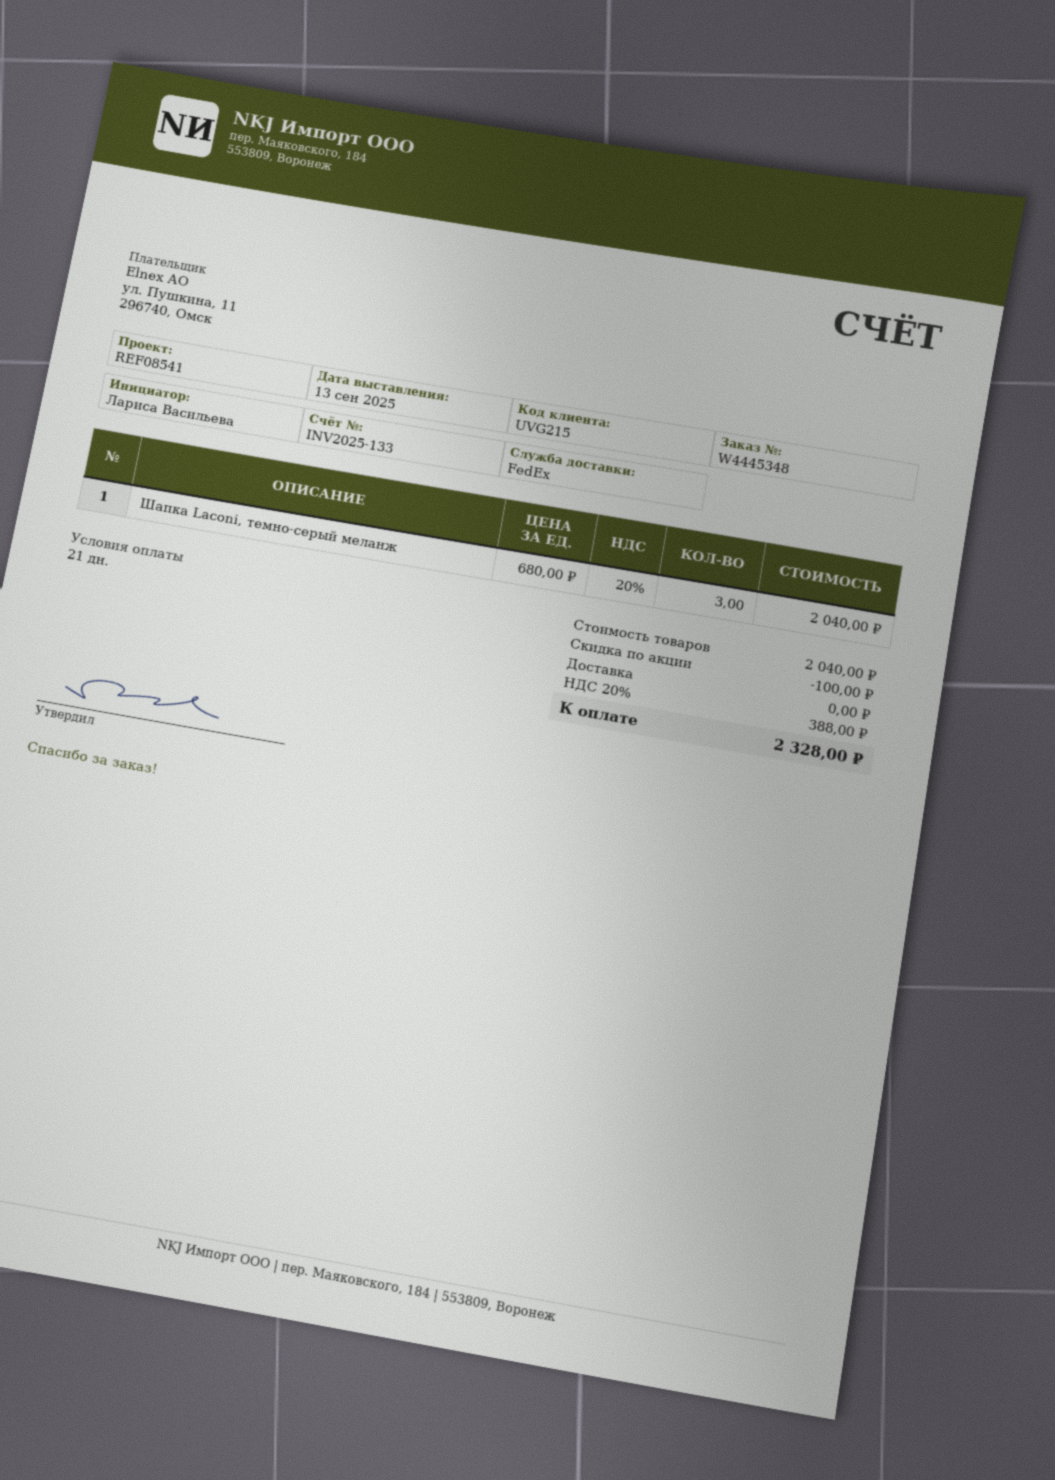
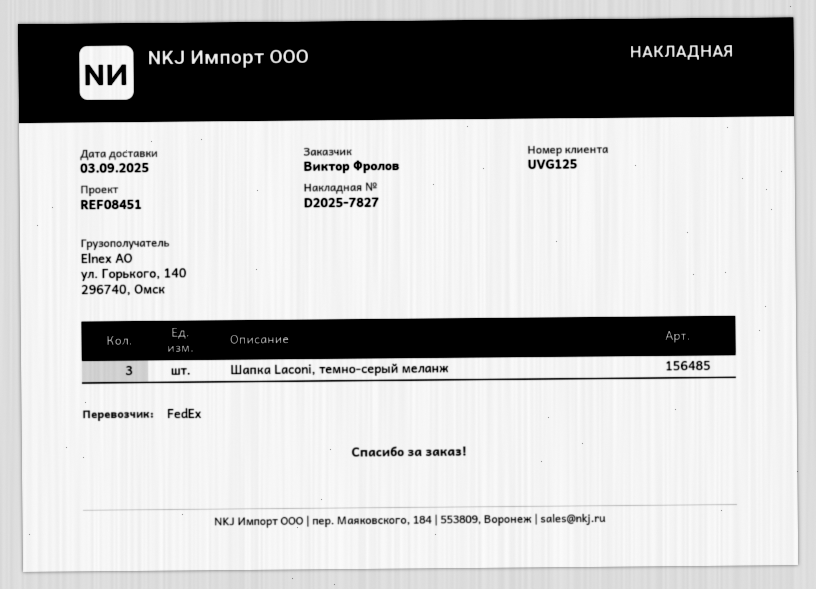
customer number: UVG215 -> UVG125
reference: REF08541 -> REF08451
ordered by: Лариса Васильева -> Виктор Фролов

